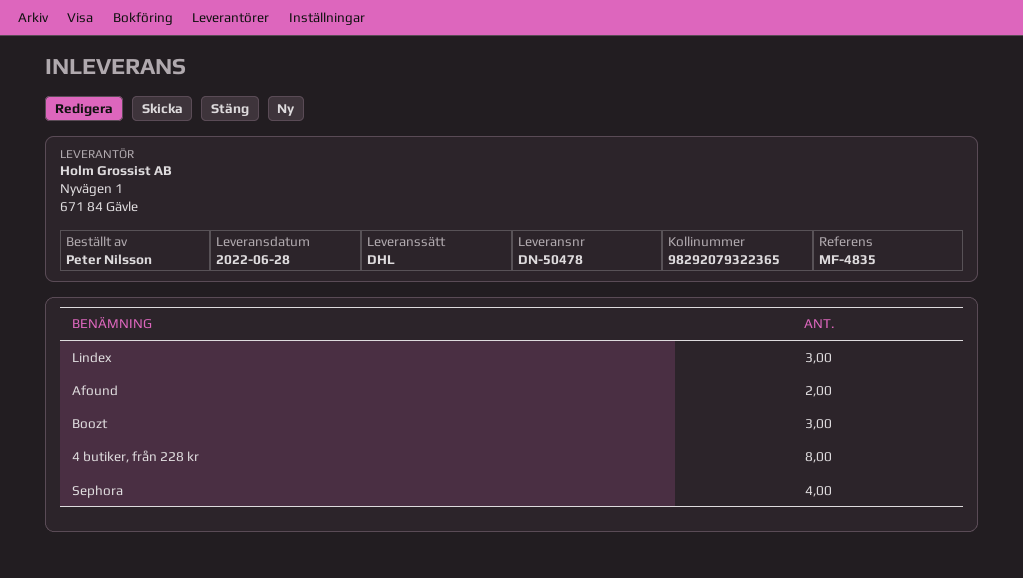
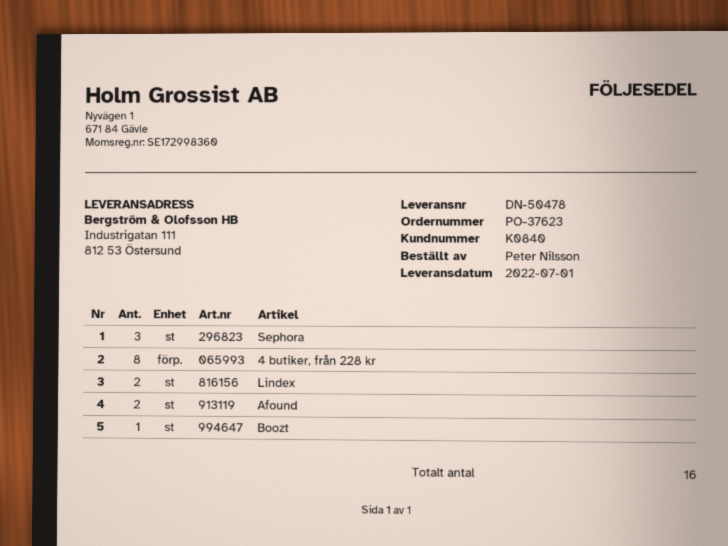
delivery date: 2022-06-28 -> 2022-07-01
Lindex: 3 -> 2
Boozt: 3 -> 1
Sephora: 4 -> 3

